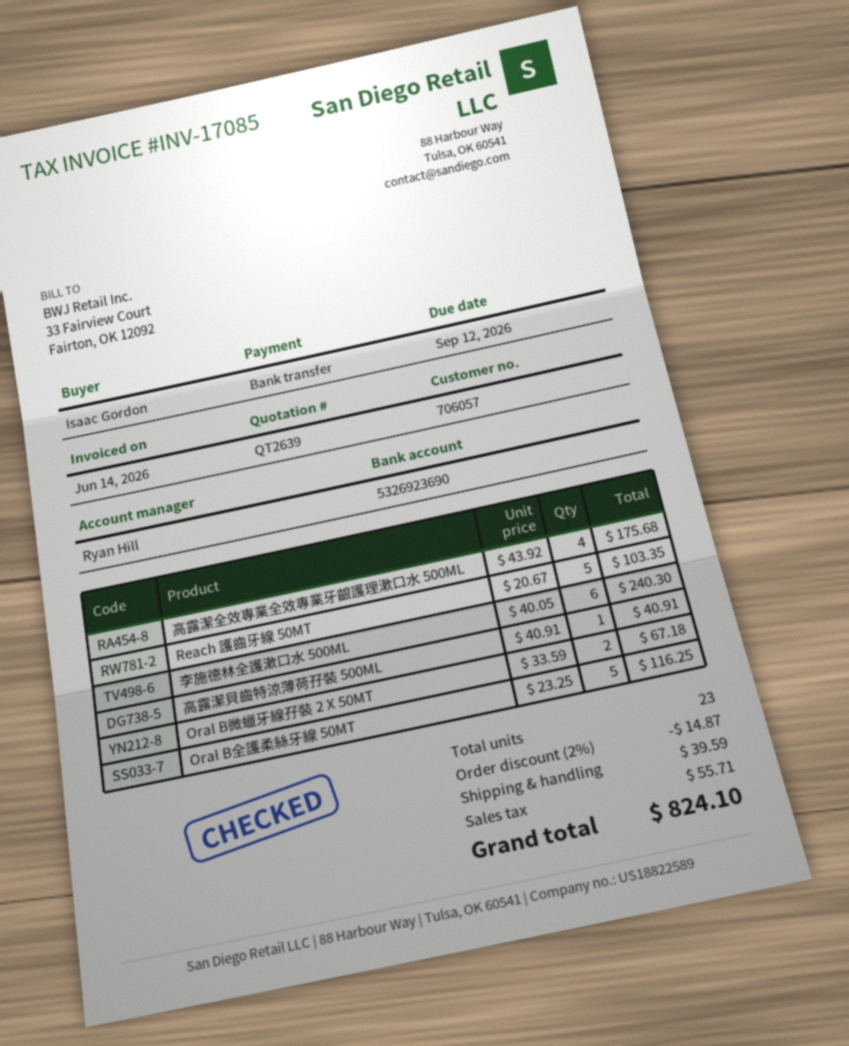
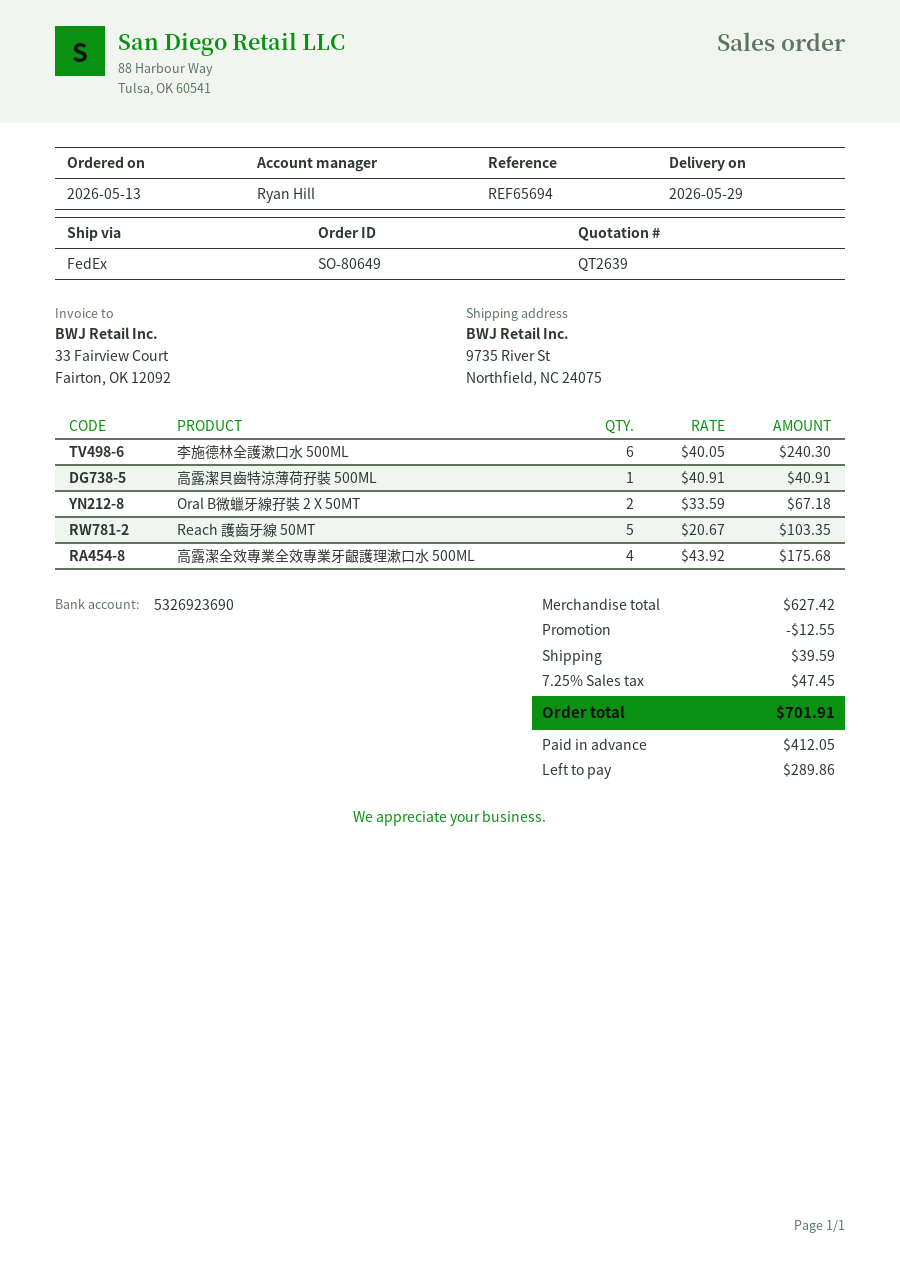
Oral B全護柔絲牙線 50MT: 5 x 23.25 = 116.25 -> none
discount: 14.87 -> 12.55
tax: 55.71 -> 47.45
total: 824.10 -> 701.91

